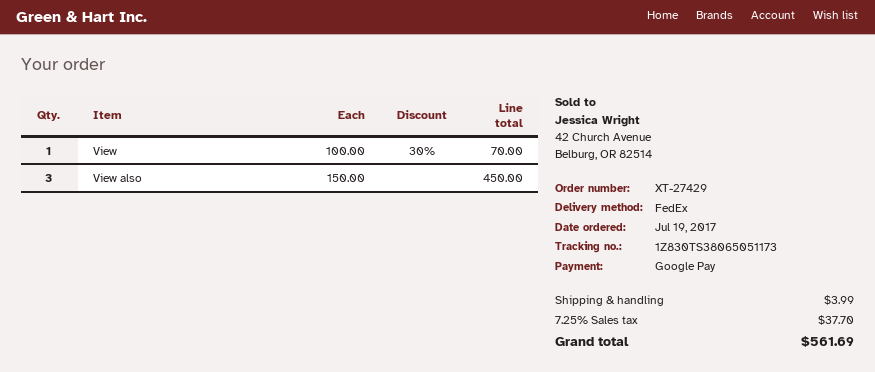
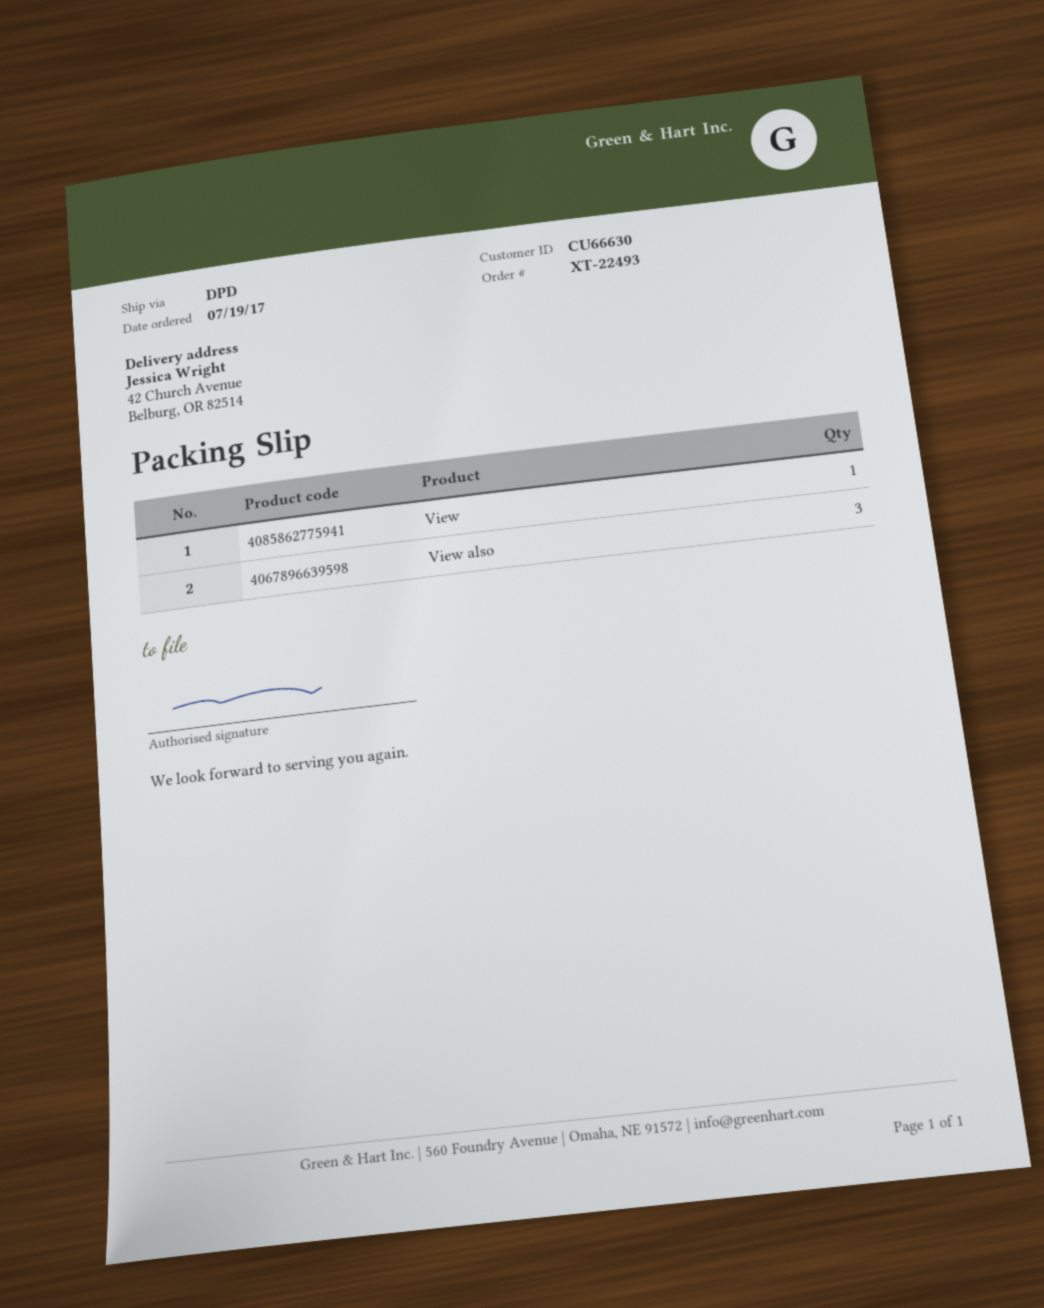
order number: XT-27429 -> XT-22493
shipping method: FedEx -> DPD

